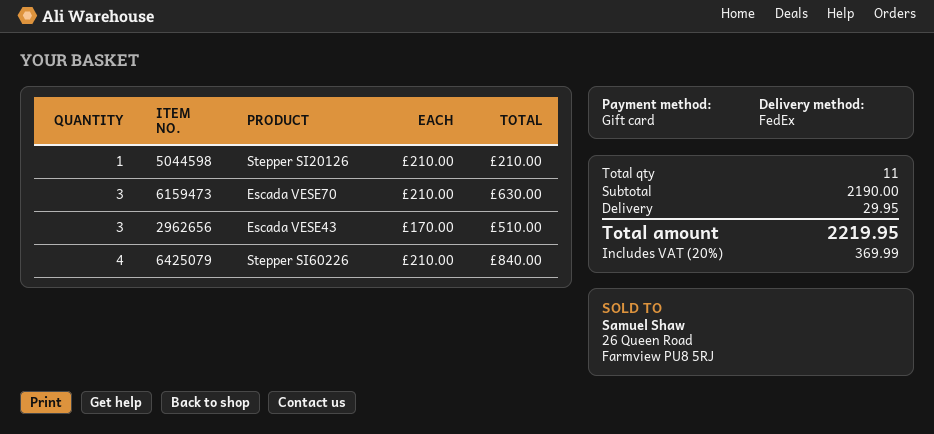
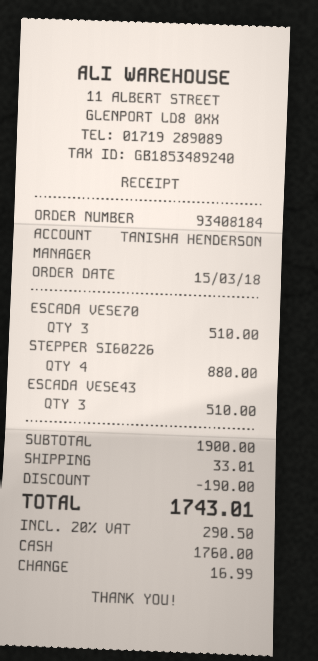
payment method: gift card -> cash
Stepper SI20126: 1 for 210.00 -> none
Escada VESE70: 3 for 630.00 -> 3 for 510.00
Stepper SI60226: 4 for 840.00 -> 4 for 880.00
subtotal: 2190.00 -> 1900.00
discount: none -> 190.00
shipping: 29.95 -> 33.01
tax: 20% = 369.99 -> 20% = 290.50
total: 2219.95 -> 1743.01

